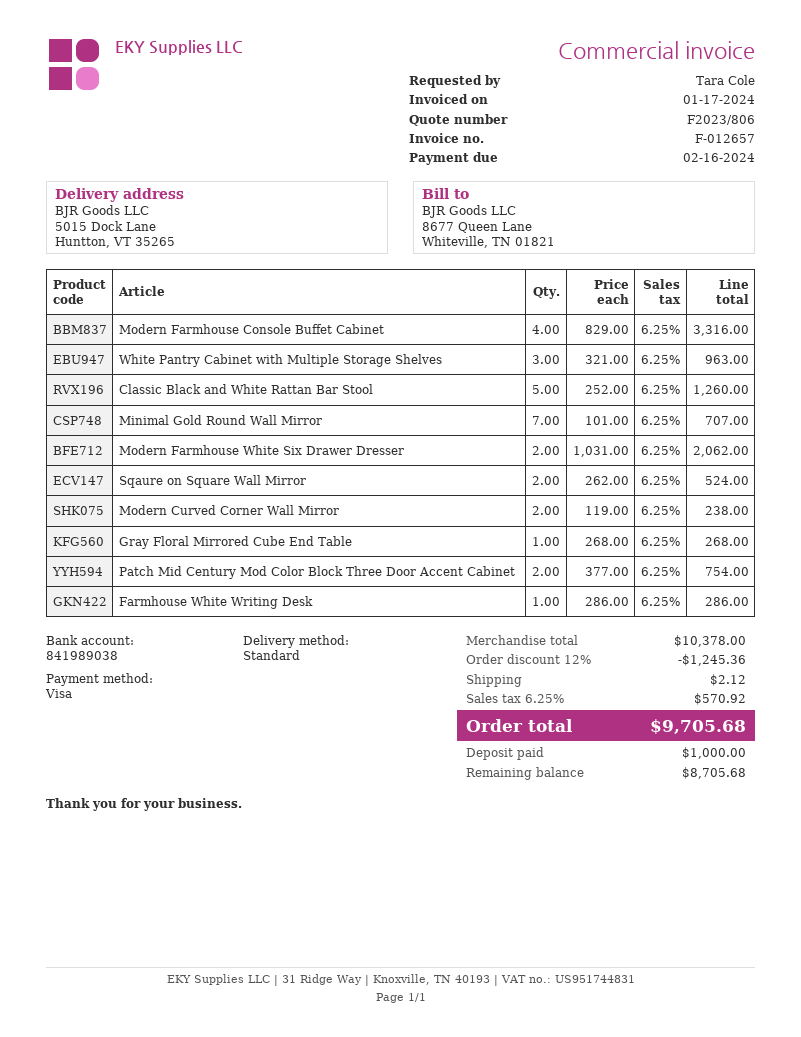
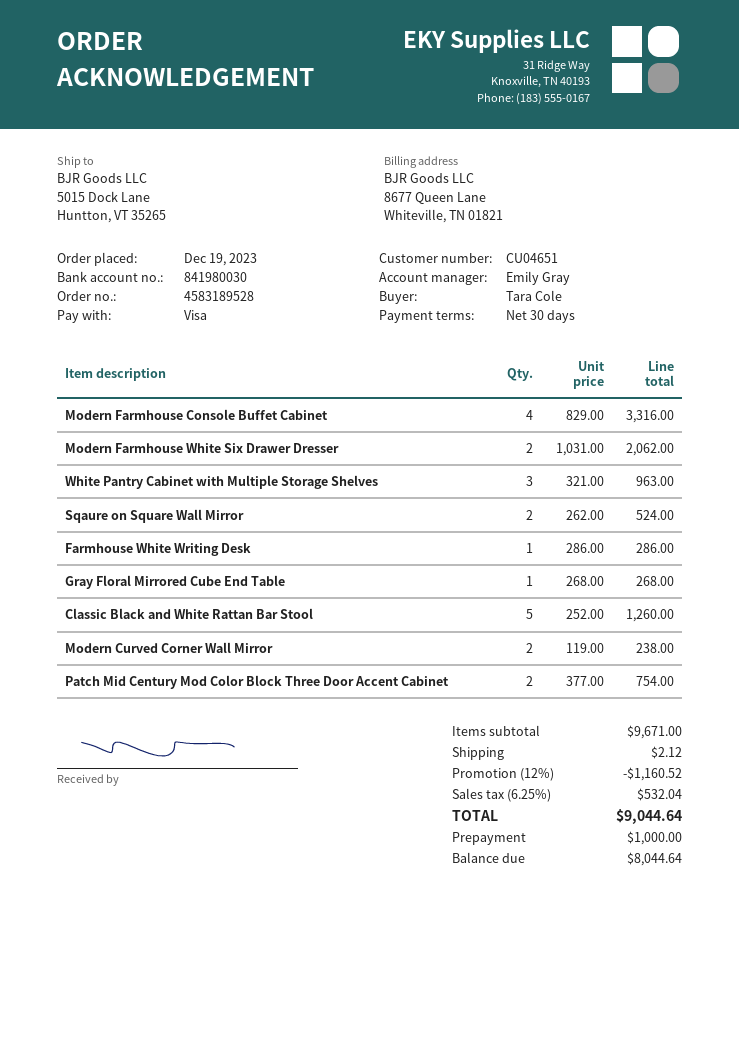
bank account: 841989038 -> 841980030
Minimal Gold Round Wall Mirror: 7 x 101.00 = 707.00 -> none
subtotal: 10378.00 -> 9671.00
discount: 12% = 1245.36 -> 12% = 1160.52
tax: 6.25% = 570.92 -> 6.25% = 532.04
total: 9705.68 -> 9044.64
balance: 8705.68 -> 8044.64

